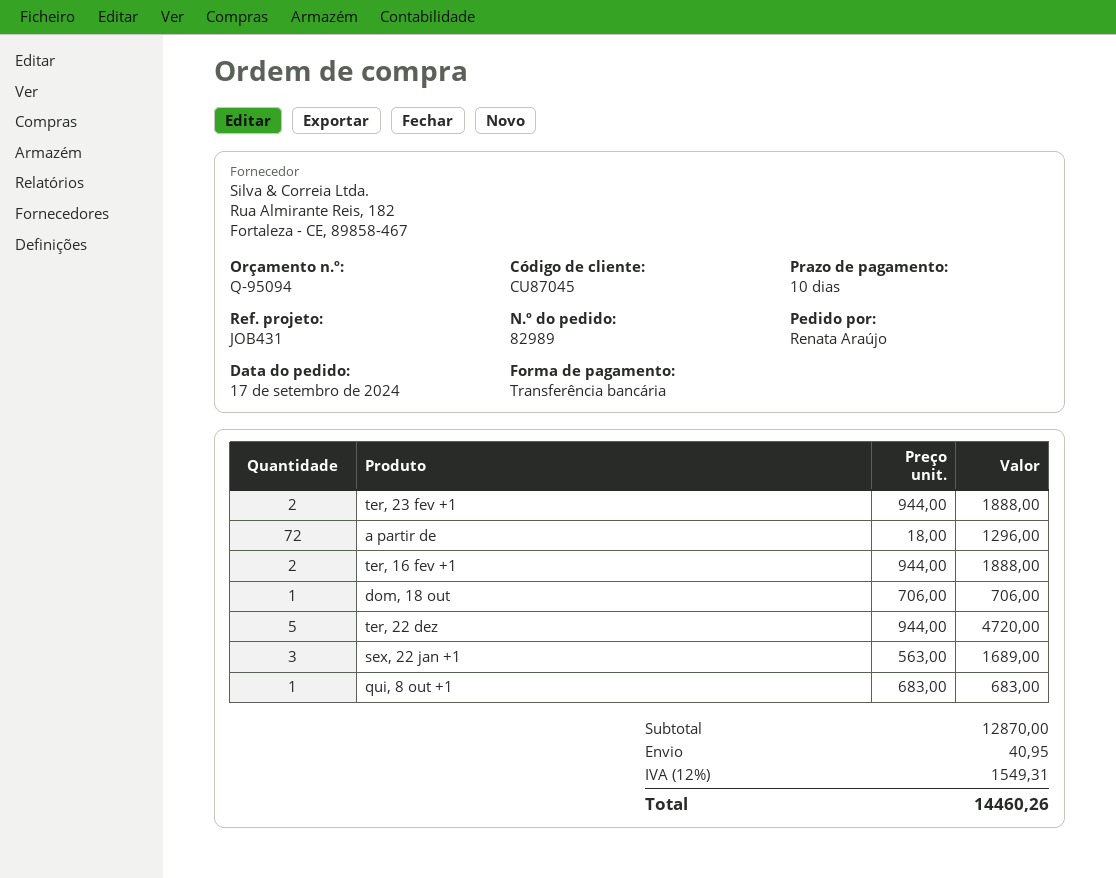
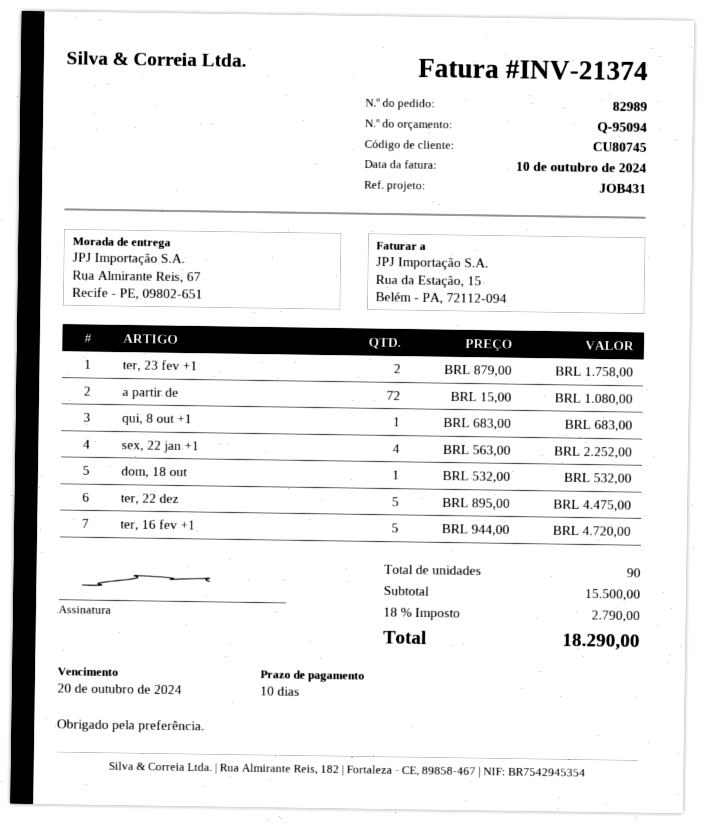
customer number: CU87045 -> CU80745
ter, 23 fev +1: 2 x 944.00 = 1888.00 -> 2 x 879.00 = 1758.00
a partir de: 72 x 18.00 = 1296.00 -> 72 x 15.00 = 1080.00
ter, 16 fev +1: 2 x 944.00 = 1888.00 -> 5 x 944.00 = 4720.00
dom, 18 out: 1 x 706.00 = 706.00 -> 1 x 532.00 = 532.00
ter, 22 dez: 5 x 944.00 = 4720.00 -> 5 x 895.00 = 4475.00
sex, 22 jan +1: 3 x 563.00 = 1689.00 -> 4 x 563.00 = 2252.00
subtotal: 12870.00 -> 15500.00
shipping: 40.95 -> none
tax: 12% = 1549.31 -> 18% = 2790.00
total: 14460.26 -> 18290.00

